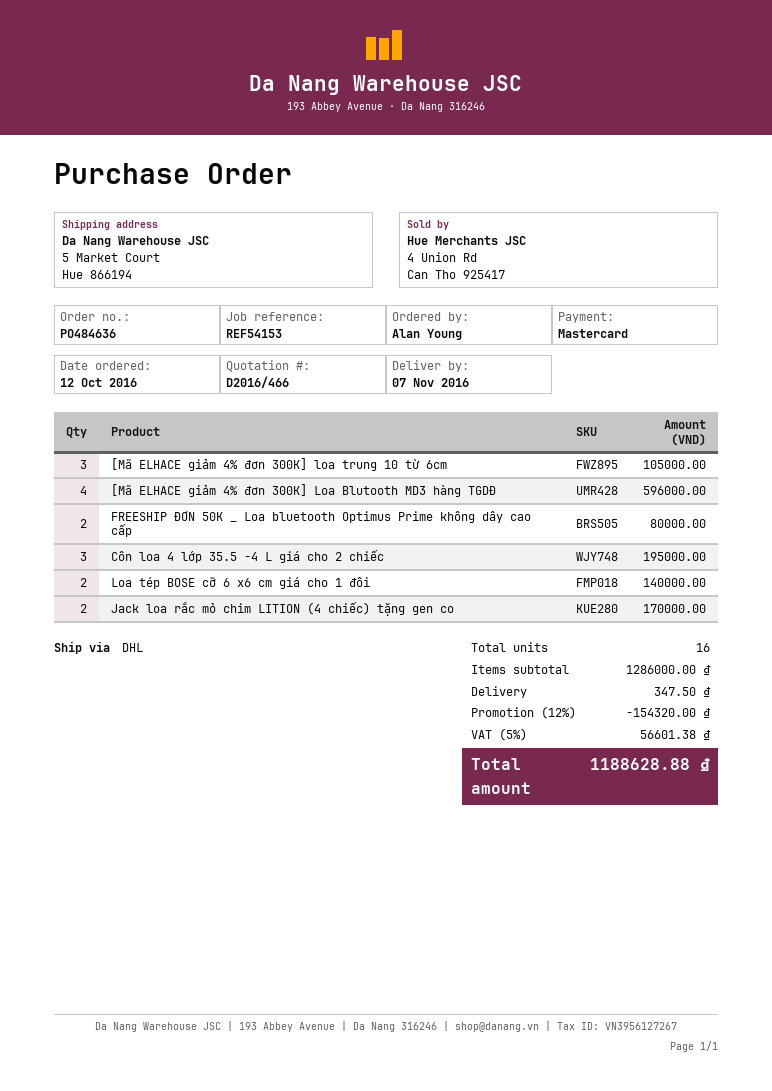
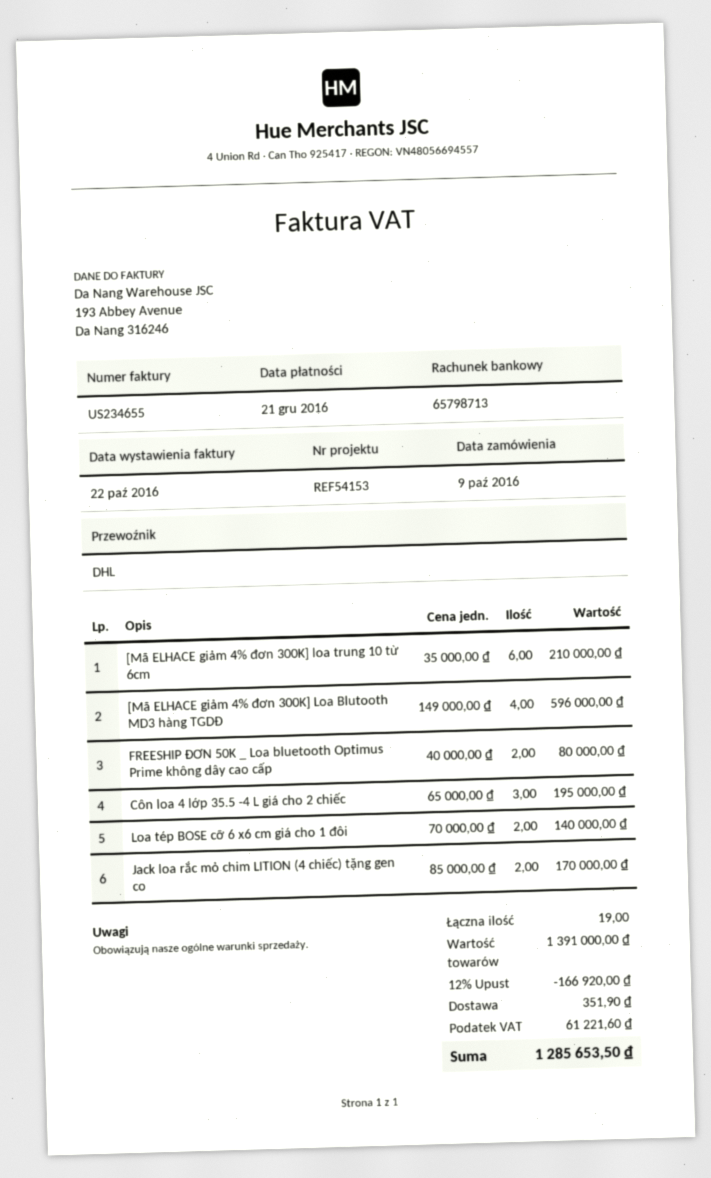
order date: 2016-10-12 -> 2016-10-09
[Mã ELHACE giảm 4% đơn 300K] loa trung 10 từ 6cm: 3 for 105000.00 -> 6 for 210000.00
total quantity: 16 -> 19
subtotal: 1286000.00 -> 1391000.00
discount: 12% = 154320.00 -> 12% = 166920.00
shipping: 347.50 -> 351.90
tax: 56601.38 -> 61221.60
total: 1188628.88 -> 1285653.50

